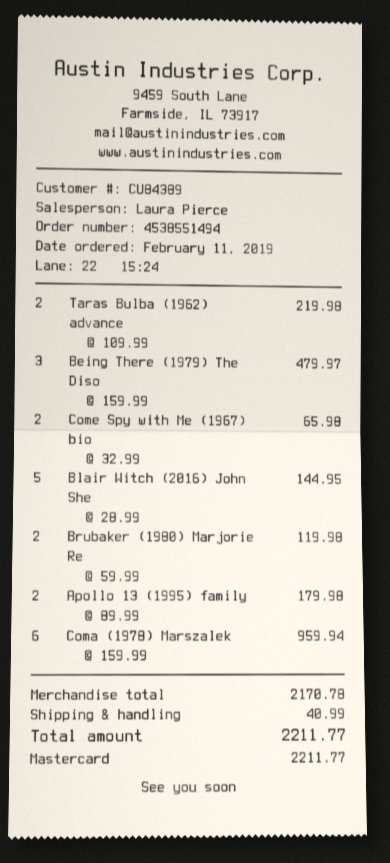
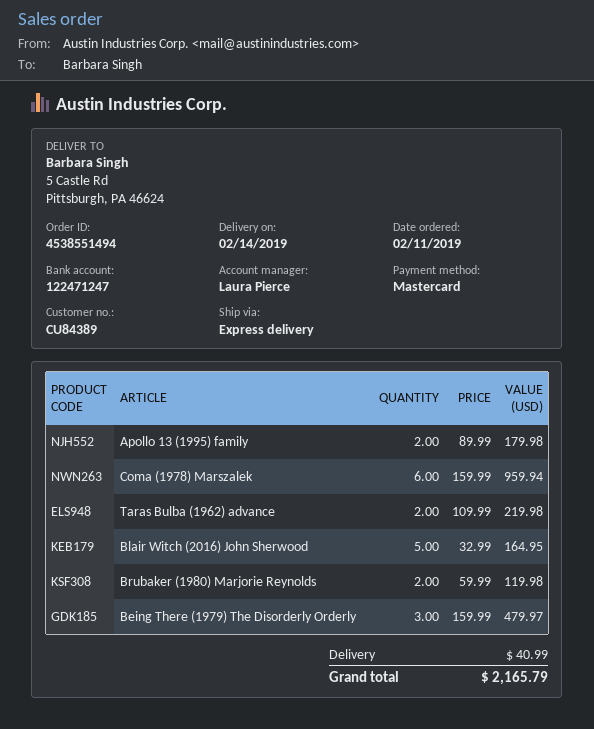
Come Spy with Me (1967) bio: 2 x 32.99 = 65.98 -> none
Blair Witch (2016) John She: 5 x 28.99 = 144.95 -> 5 x 32.99 = 164.95
total: 2211.77 -> 2165.79

